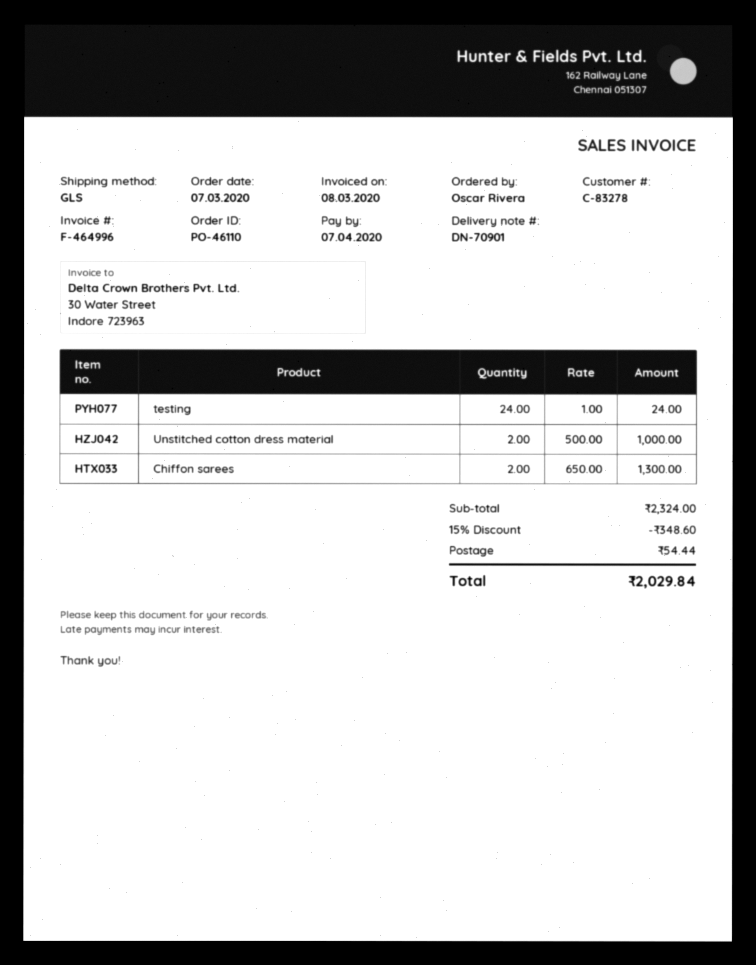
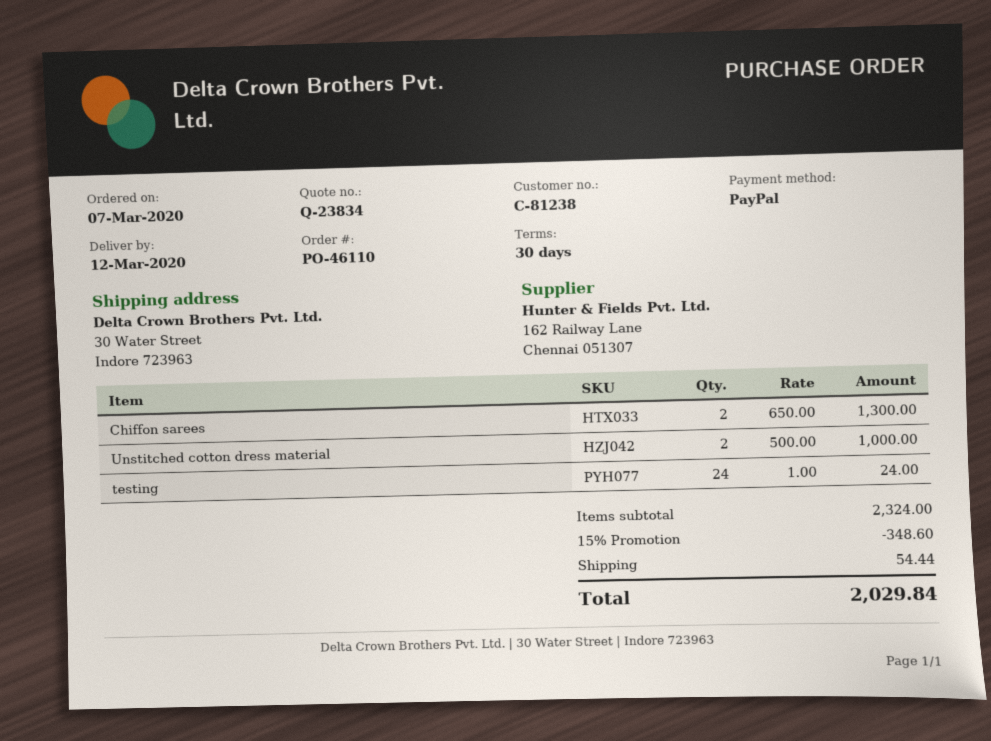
customer number: C-83278 -> C-81238

